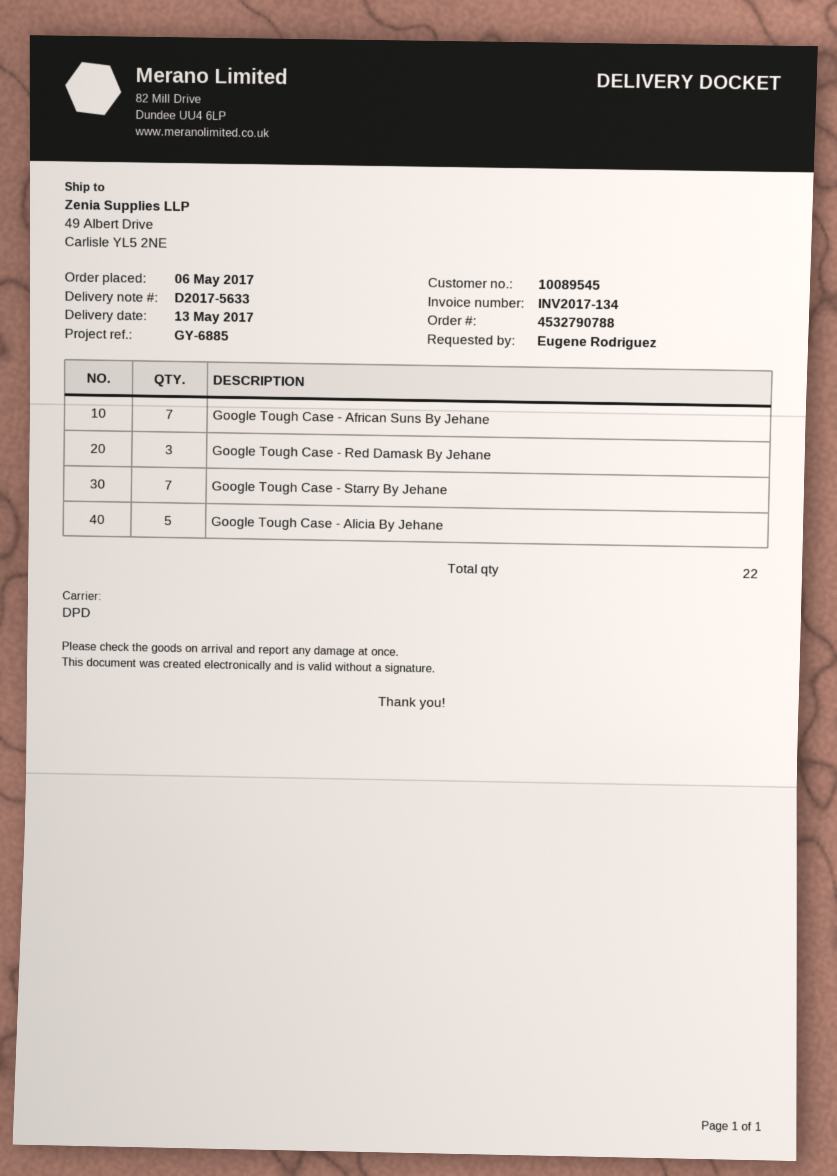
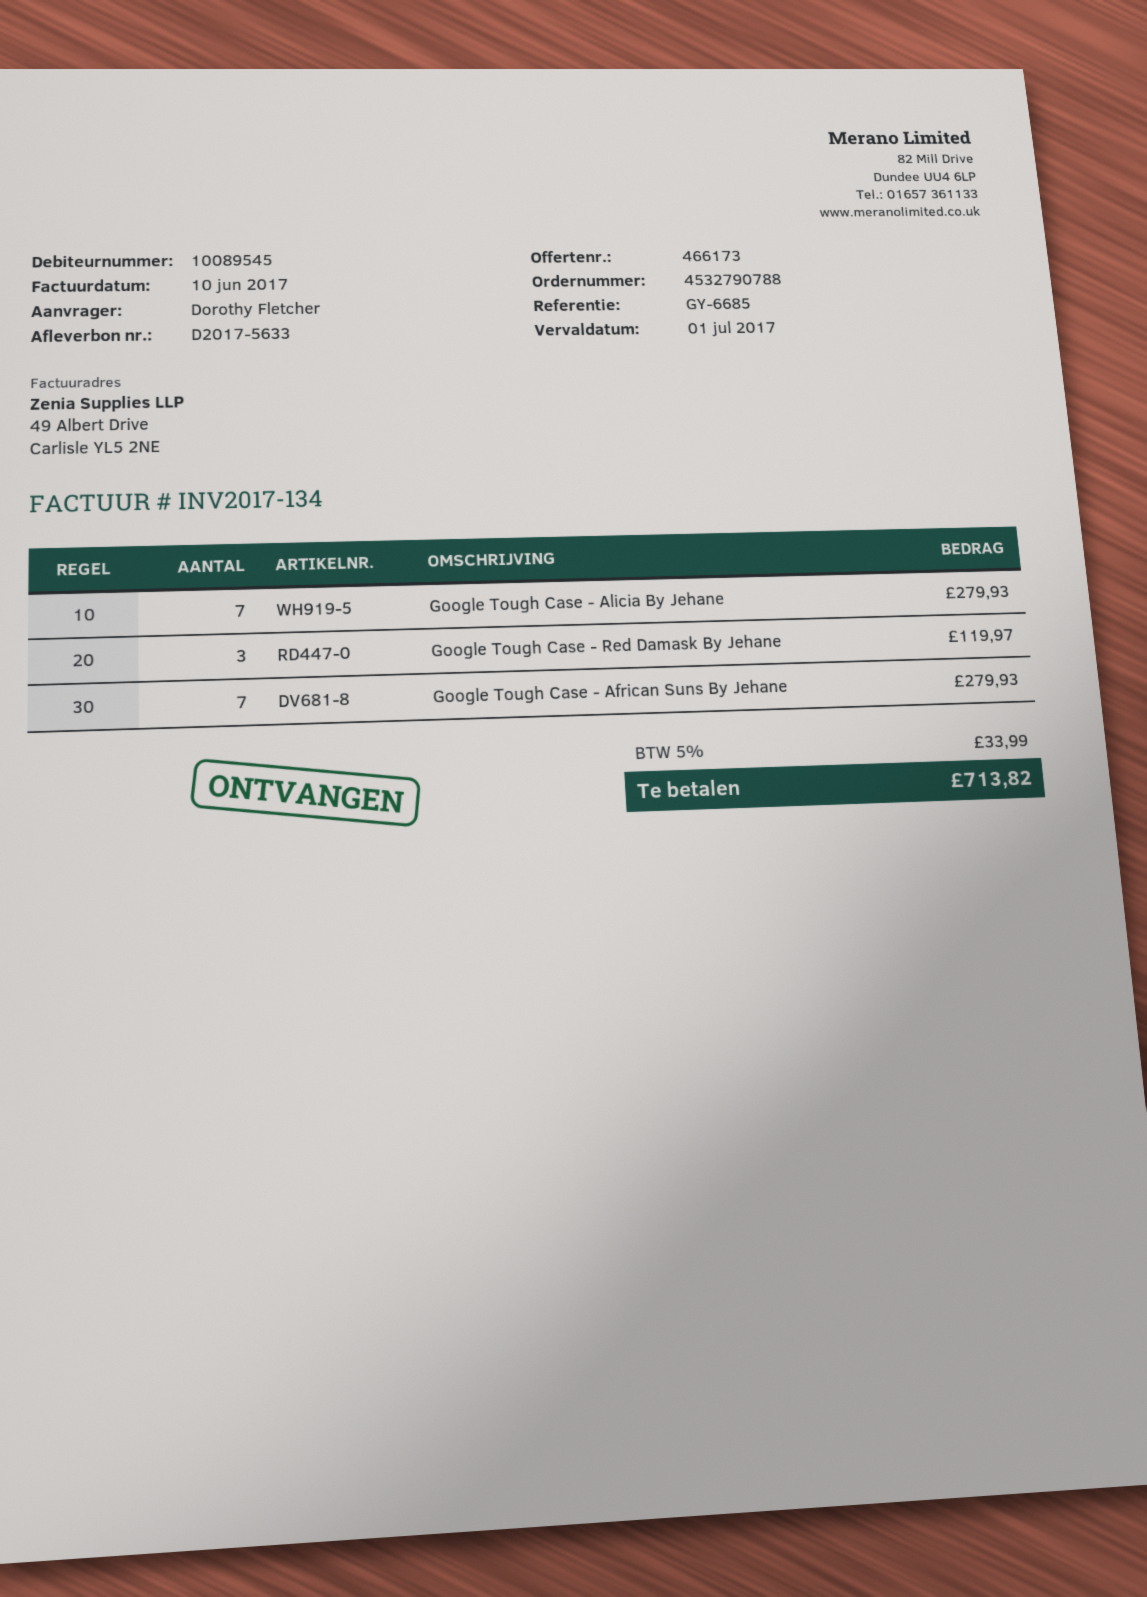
reference: GY-6885 -> GY-6685
ordered by: Eugene Rodriguez -> Dorothy Fletcher
Google Tough Case - Starry By Jehane: 7 -> none
Google Tough Case - Alicia By Jehane: 5 -> 7

